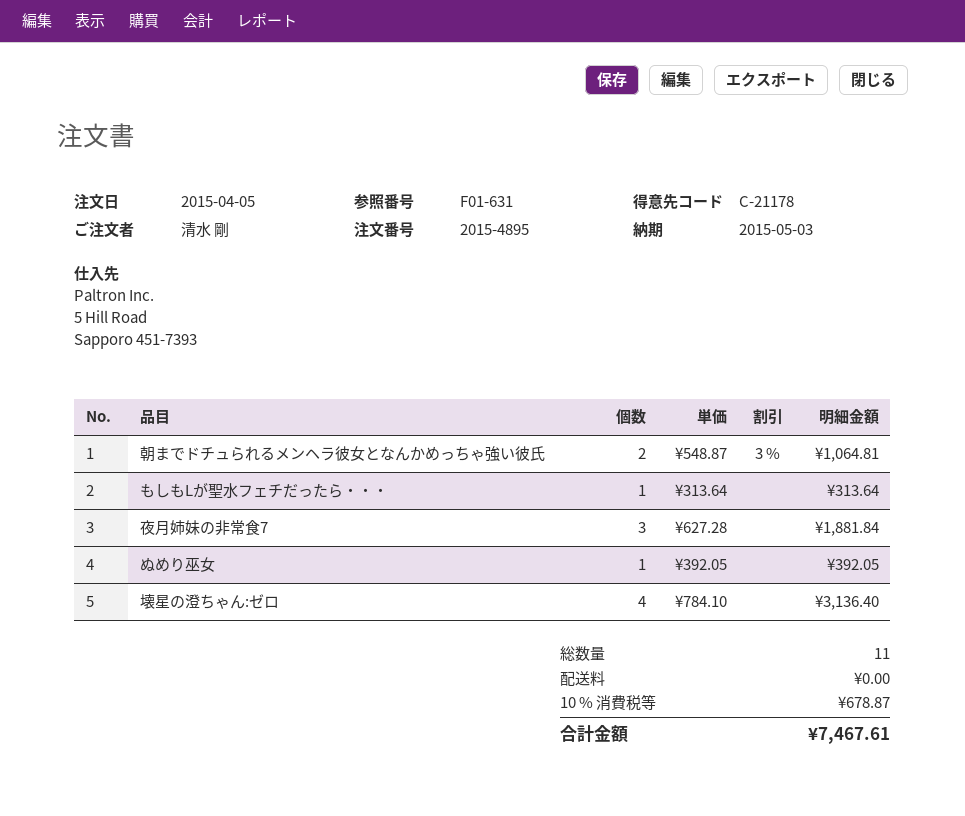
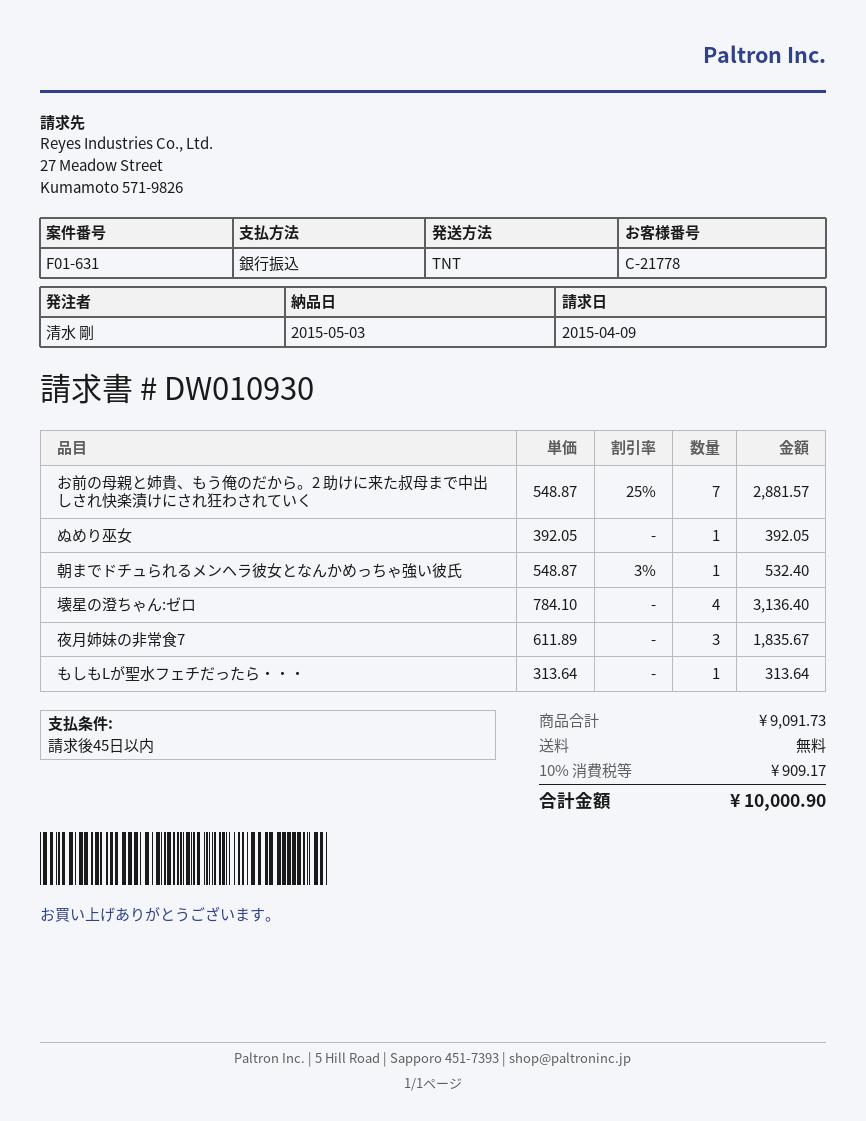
customer number: C-21178 -> C-21778
朝までドチュられるメンヘラ彼女となんかめっちゃ強い彼氏: 2 x 548.87 - 3% = 1064.81 -> 1 x 548.87 - 3% = 532.40
夜月姉妹の非常食7: 3 x 627.28 = 1881.84 -> 3 x 611.89 = 1835.67
お前の母親と姉貴、もう俺のだから。2 助けに来た叔母まで中出しされ快楽漬けにされ狂わされていく: none -> 7 x 548.87 - 25% = 2881.57
tax: 10% = 678.87 -> 10% = 909.17
total: 7467.61 -> 10000.90

